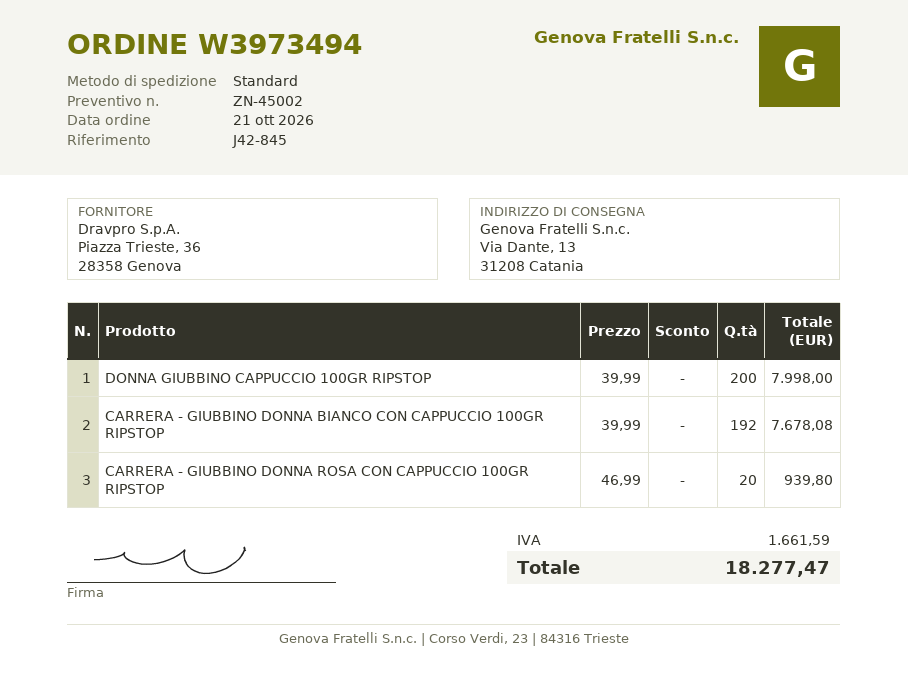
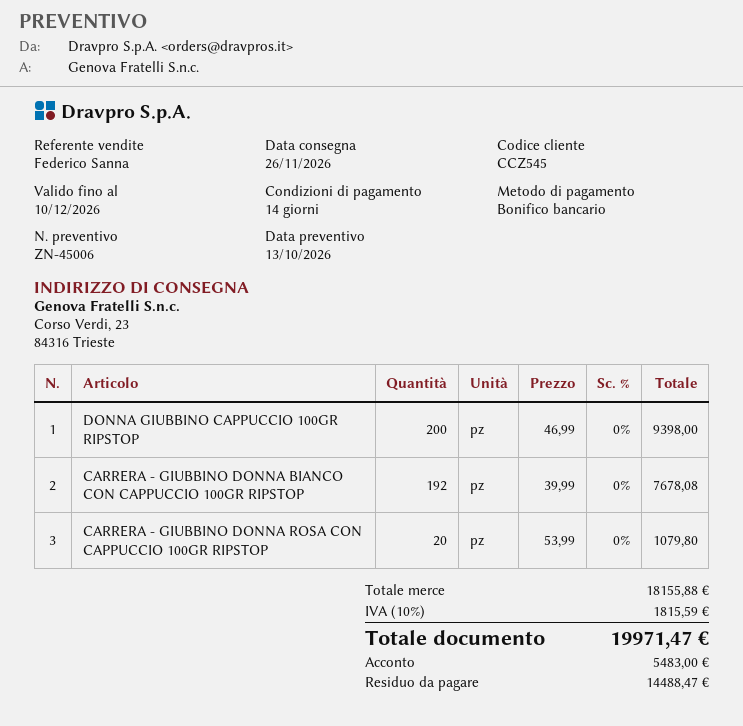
quote number: ZN-45002 -> ZN-45006
ship to: Via Dante, 13, 31208 Catania -> Corso Verdi, 23, 84316 Trieste
DONNA GIUBBINO CAPPUCCIO 100GR RIPSTOP: 200 x 39.99 = 7998.00 -> 200 x 46.99 = 9398.00
CARRERA - GIUBBINO DONNA ROSA CON CAPPUCCIO 100GR RIPSTOP: 20 x 46.99 = 939.80 -> 20 x 53.99 = 1079.80
tax: 1661.59 -> 1815.59
total: 18277.47 -> 19971.47

